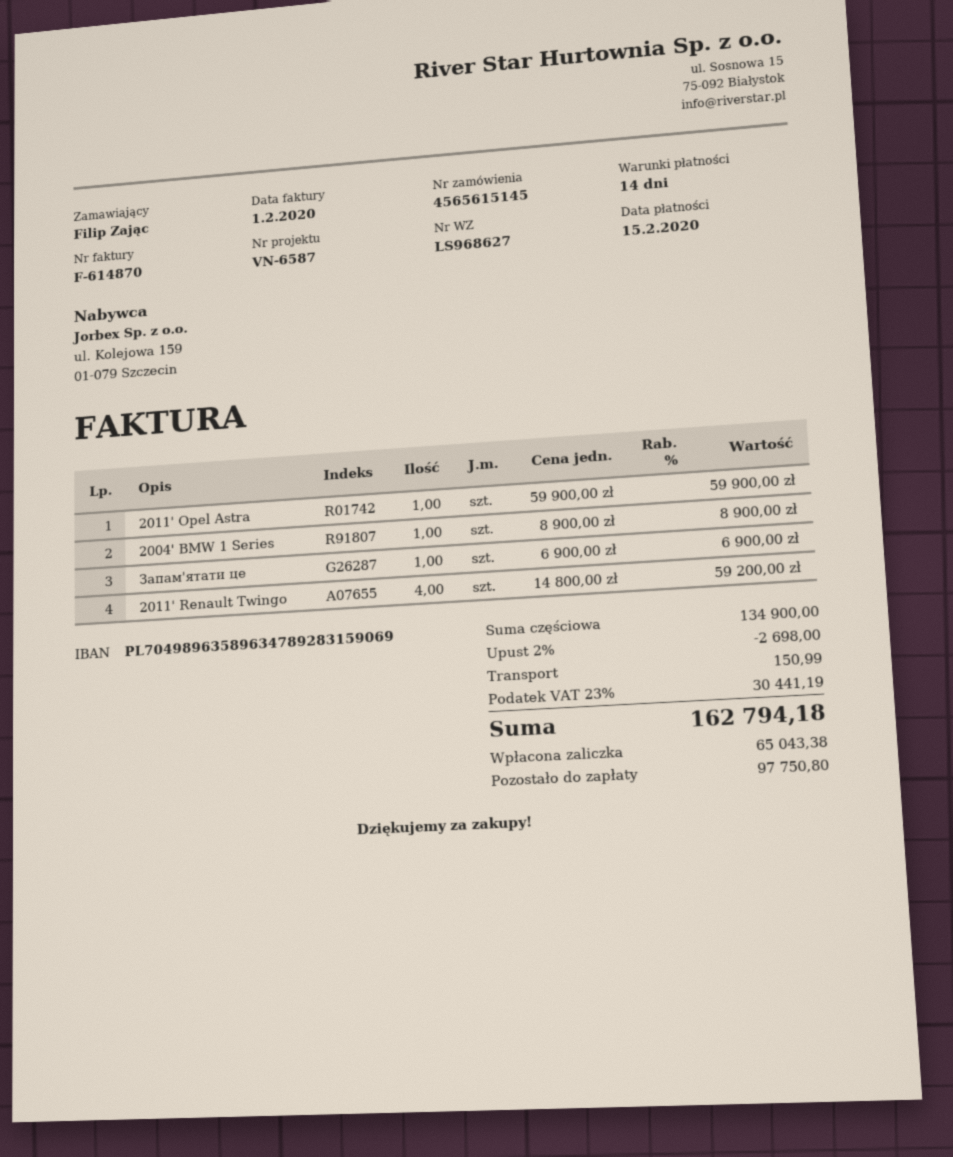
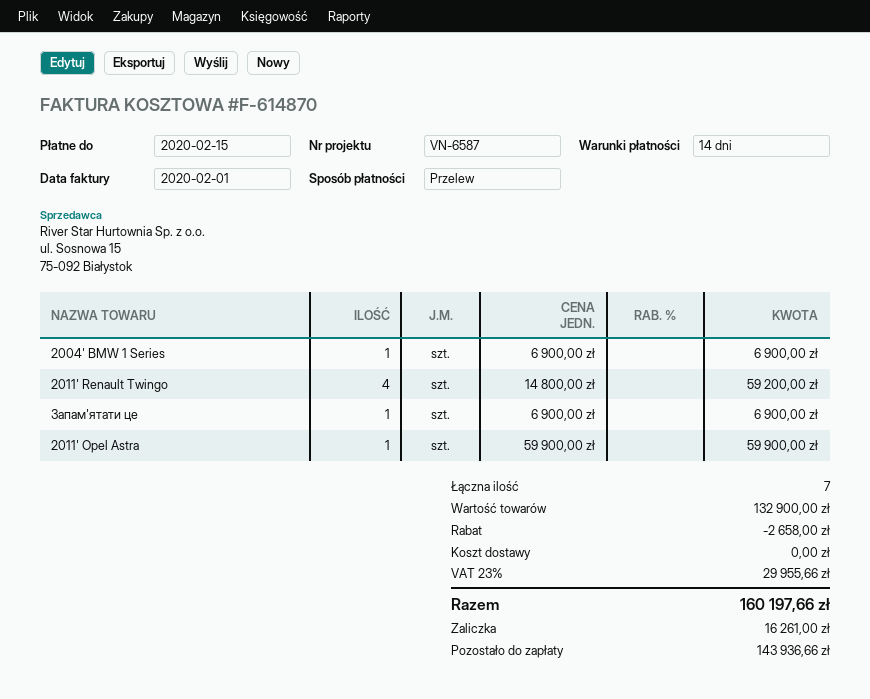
2004' BMW 1 Series: 1 x 8900.00 = 8900.00 -> 1 x 6900.00 = 6900.00
subtotal: 134900.00 -> 132900.00
discount: 2698.00 -> 2658.00
shipping: 150.99 -> 0.00
tax: 23% = 30441.19 -> 23% = 29955.66
total: 162794.18 -> 160197.66
deposit: 65043.38 -> 16261.00
balance: 97750.80 -> 143936.66

